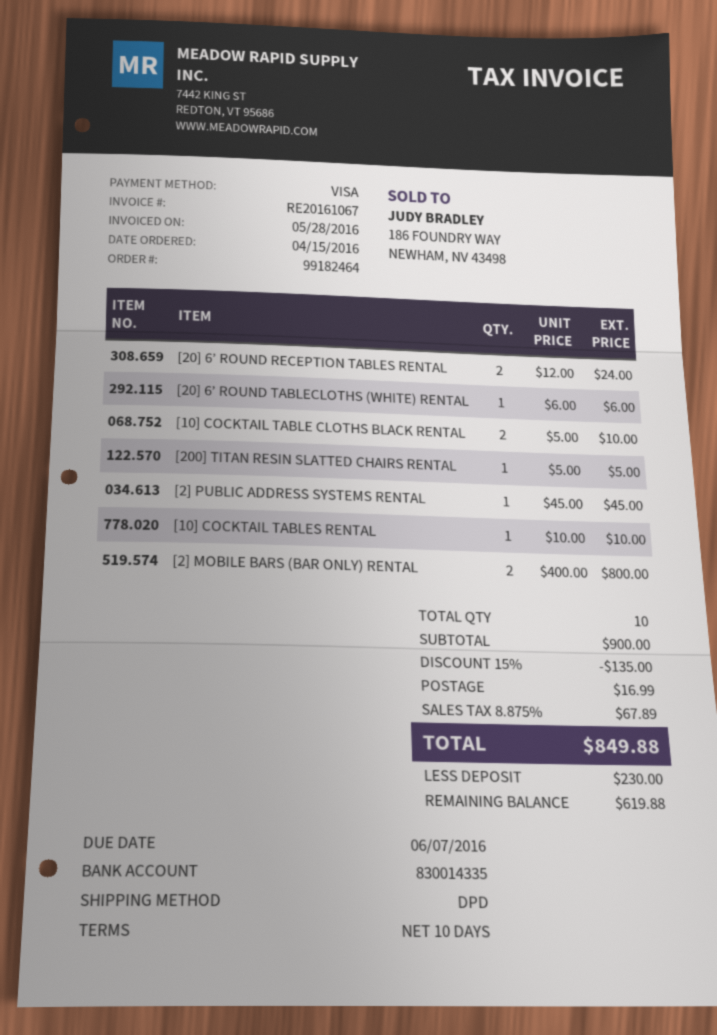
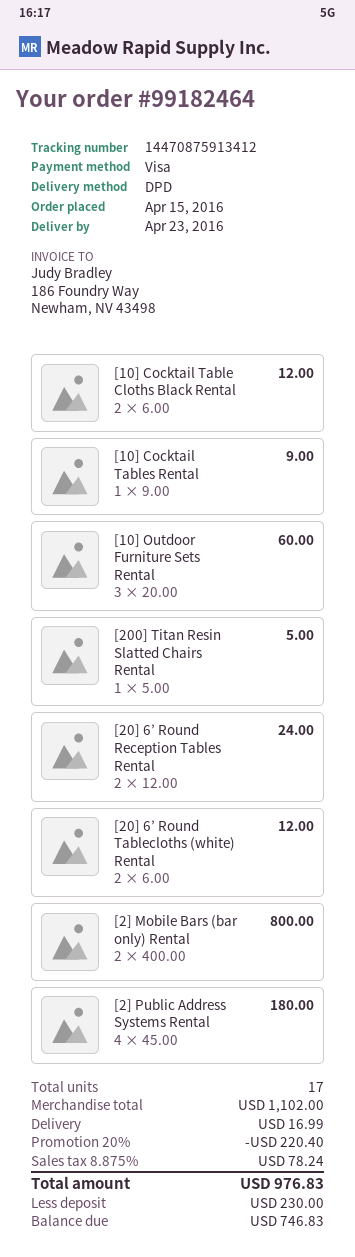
[20] 6’ ROUND TABLECLOTHS (WHITE) RENTAL: 1 x 6.00 = 6.00 -> 2 x 6.00 = 12.00
[10] COCKTAIL TABLE CLOTHS BLACK RENTAL: 2 x 5.00 = 10.00 -> 2 x 6.00 = 12.00
[2] PUBLIC ADDRESS SYSTEMS RENTAL: 1 x 45.00 = 45.00 -> 4 x 45.00 = 180.00
[10] COCKTAIL TABLES RENTAL: 1 x 10.00 = 10.00 -> 1 x 9.00 = 9.00
[10] Outdoor Furniture Sets Rental: none -> 3 x 20.00 = 60.00
total quantity: 10 -> 17
subtotal: 900.00 -> 1102.00
discount: 15% = 135.00 -> 20% = 220.40
tax: 8.875% = 67.89 -> 8.875% = 78.24
total: 849.88 -> 976.83
balance: 619.88 -> 746.83

